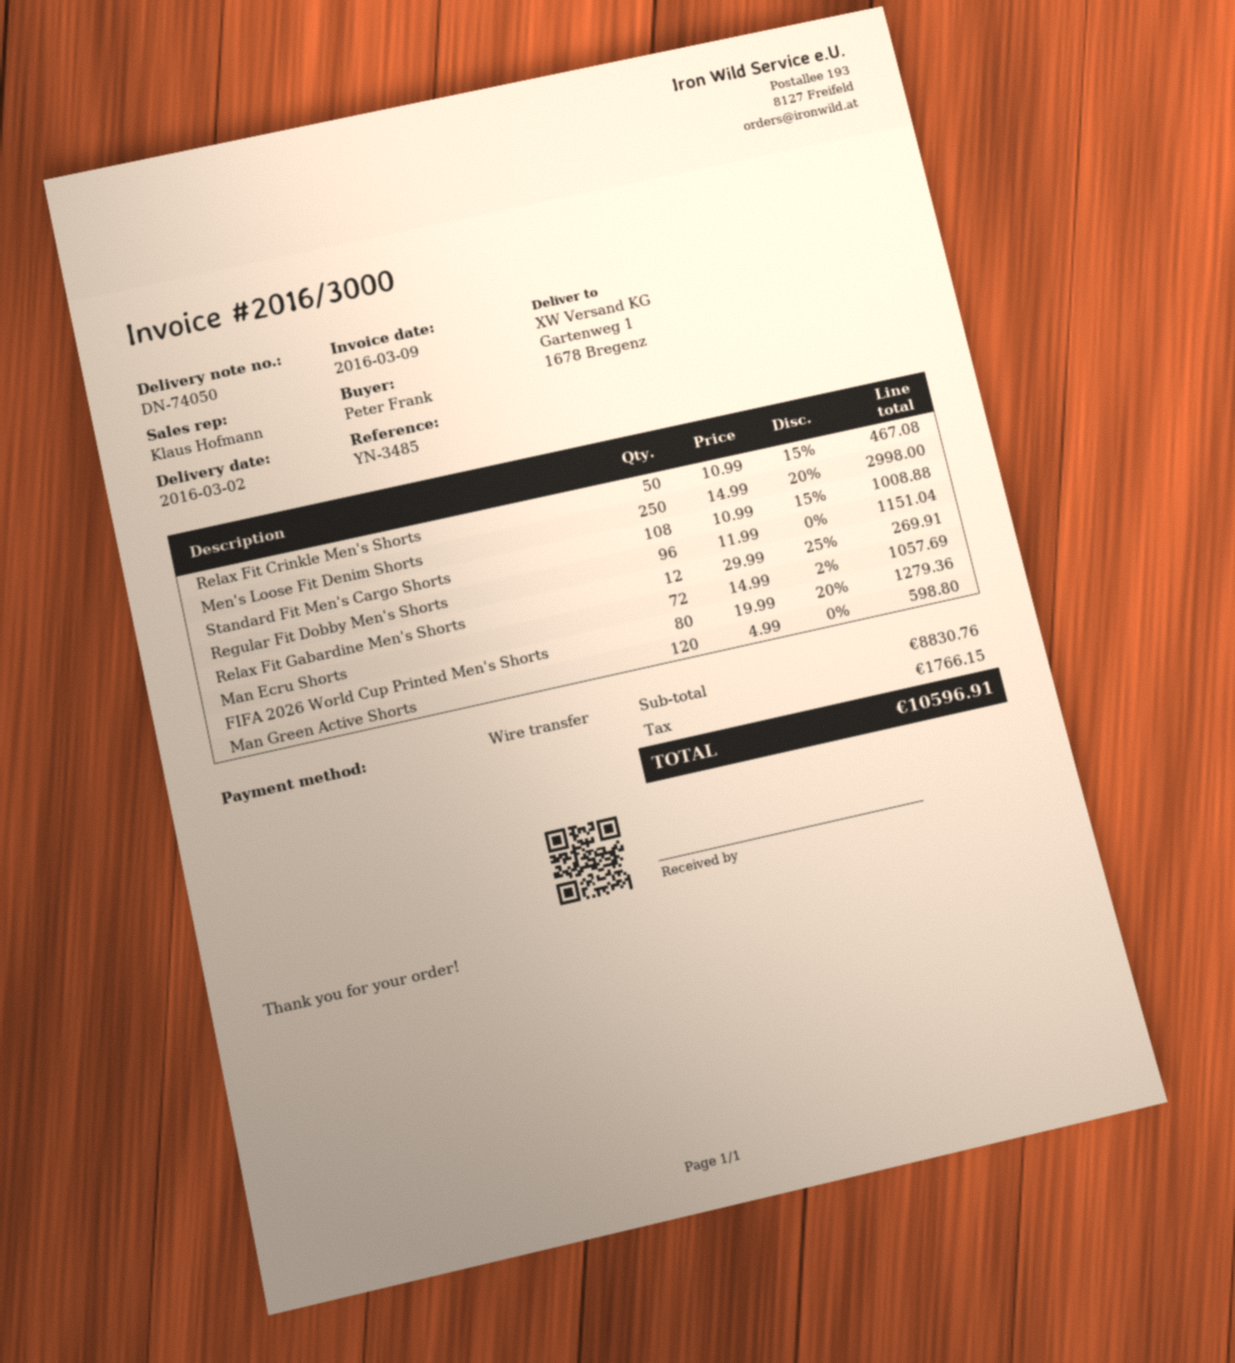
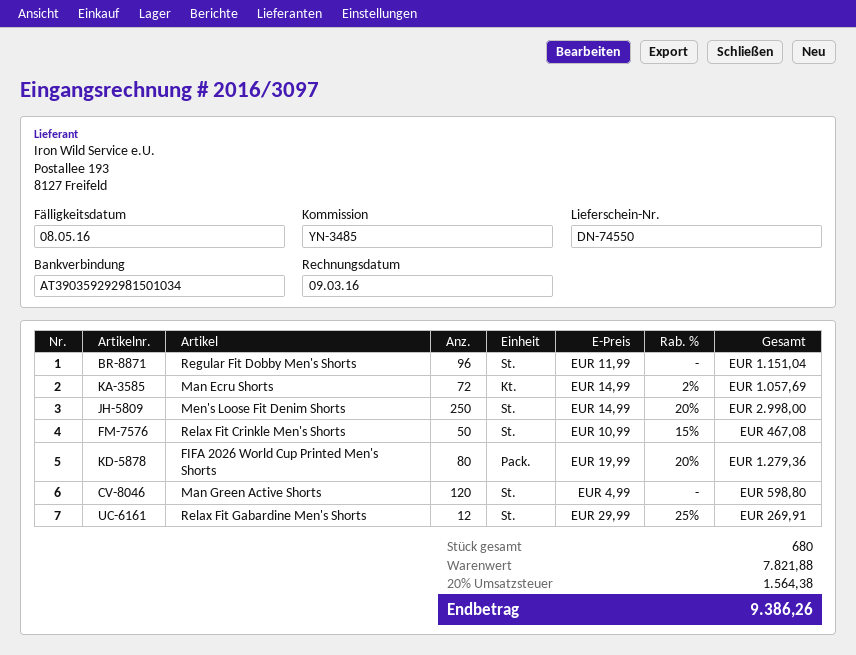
delivery note number: DN-74050 -> DN-74550
invoice number: 2016/3000 -> 2016/3097
Standard Fit Men's Cargo Shorts: 108 x 10.99 - 15% = 1008.88 -> none
subtotal: 8830.76 -> 7821.88
tax: 1766.15 -> 1564.38
total: 10596.91 -> 9386.26

